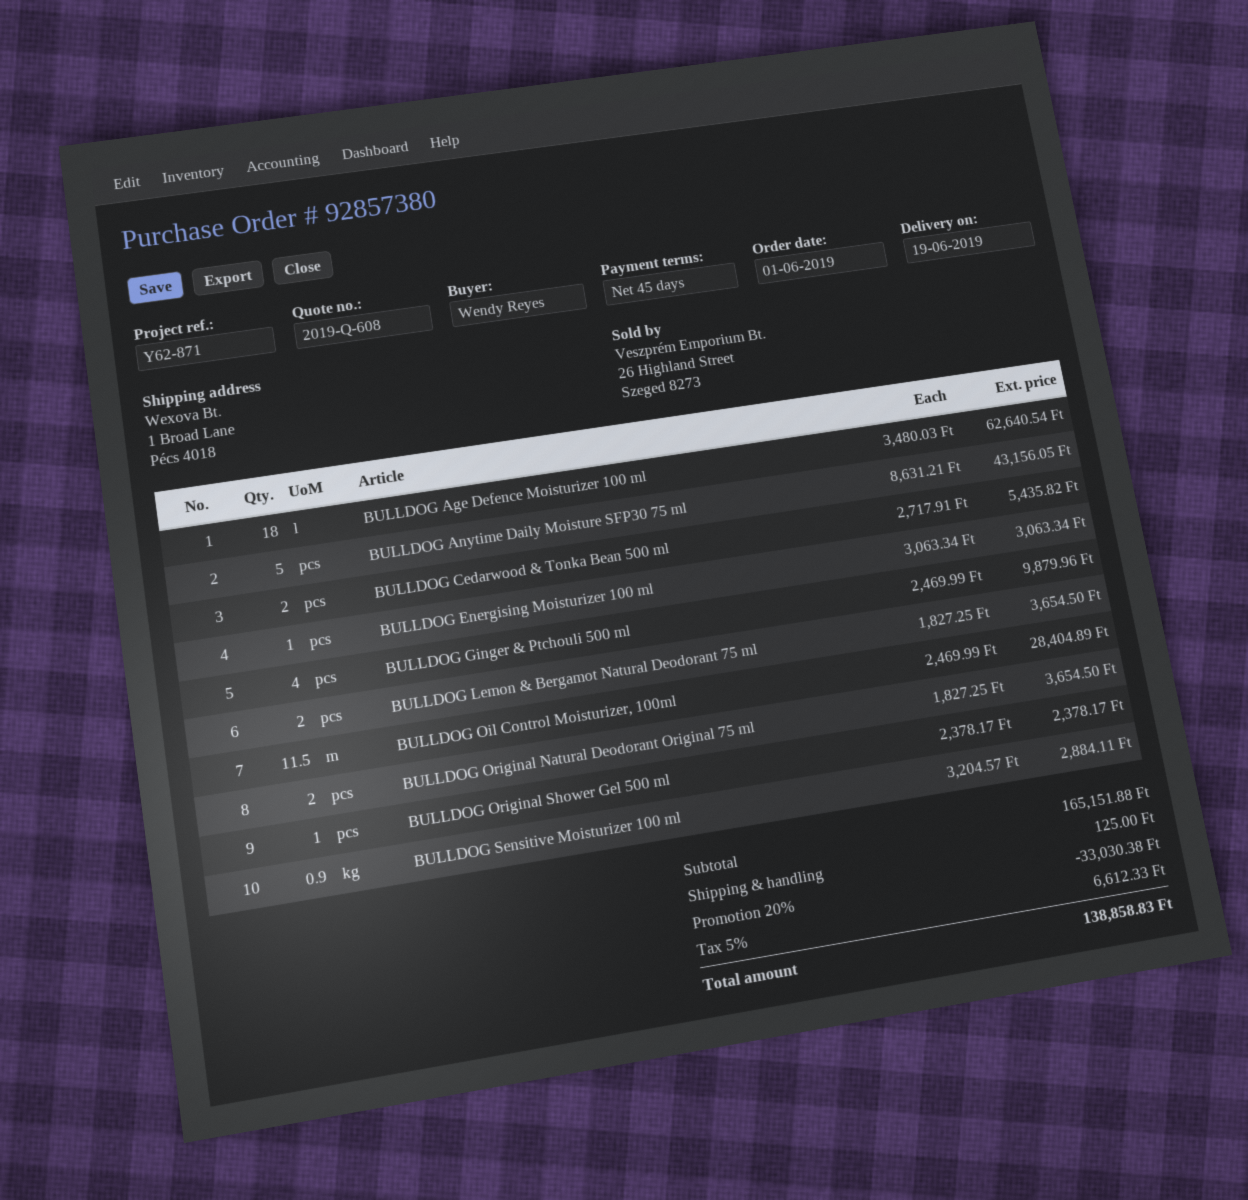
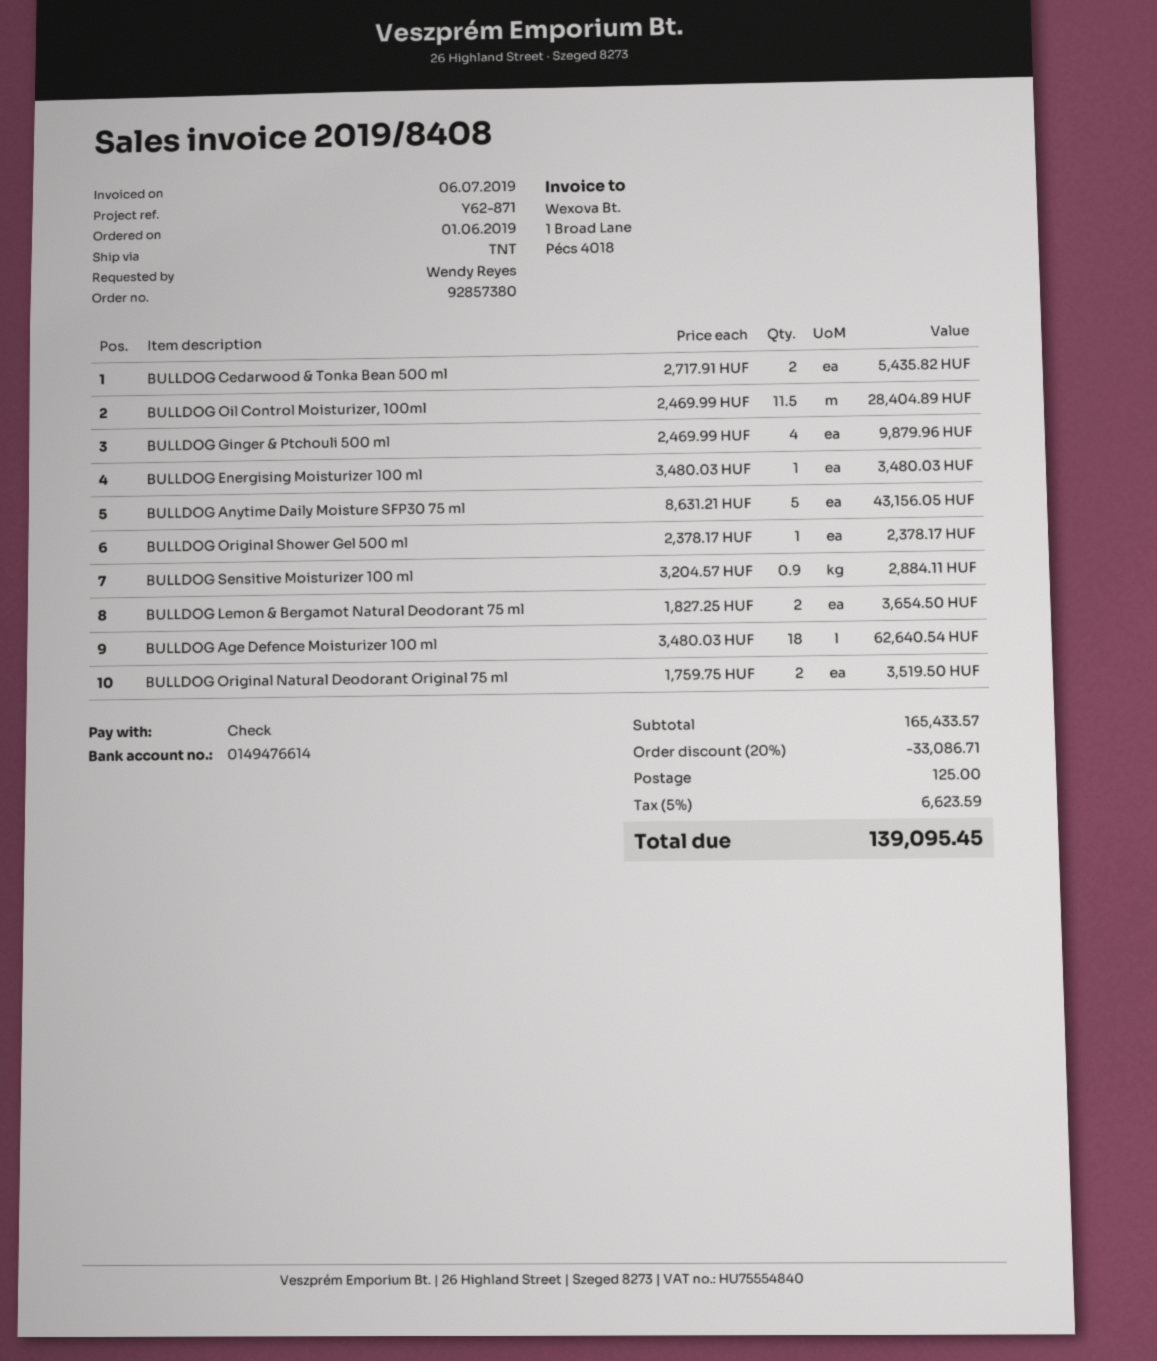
BULLDOG Energising Moisturizer 100 ml: 1 x 3063.34 = 3063.34 -> 1 x 3480.03 = 3480.03
BULLDOG Original Natural Deodorant Original 75 ml: 2 x 1827.25 = 3654.50 -> 2 x 1759.75 = 3519.50
subtotal: 165151.88 -> 165433.57
discount: 20% = 33030.38 -> 20% = 33086.71
tax: 5% = 6612.33 -> 5% = 6623.59
total: 138858.83 -> 139095.45

